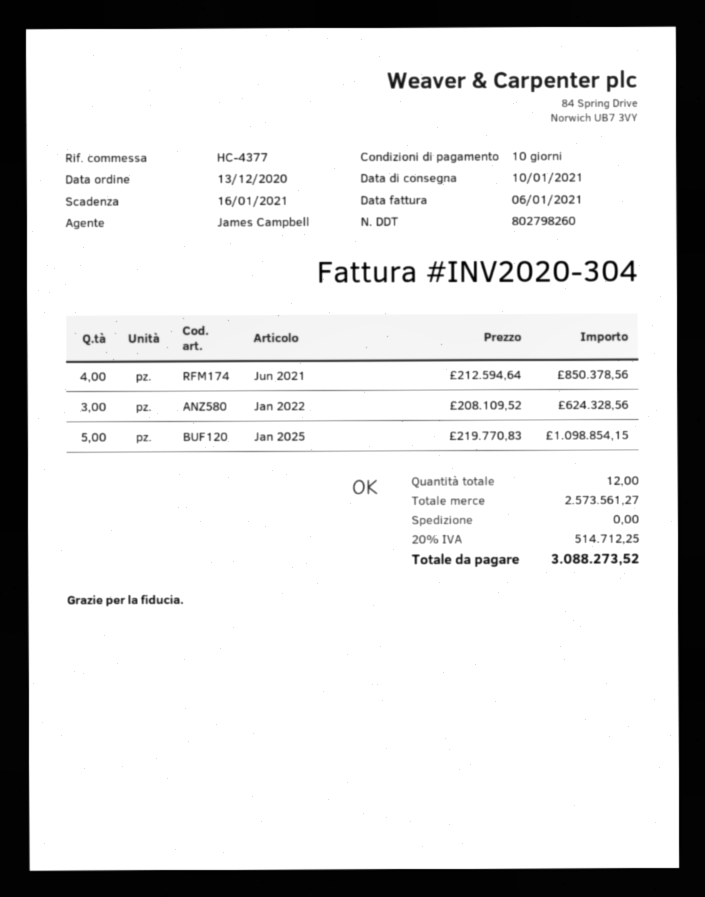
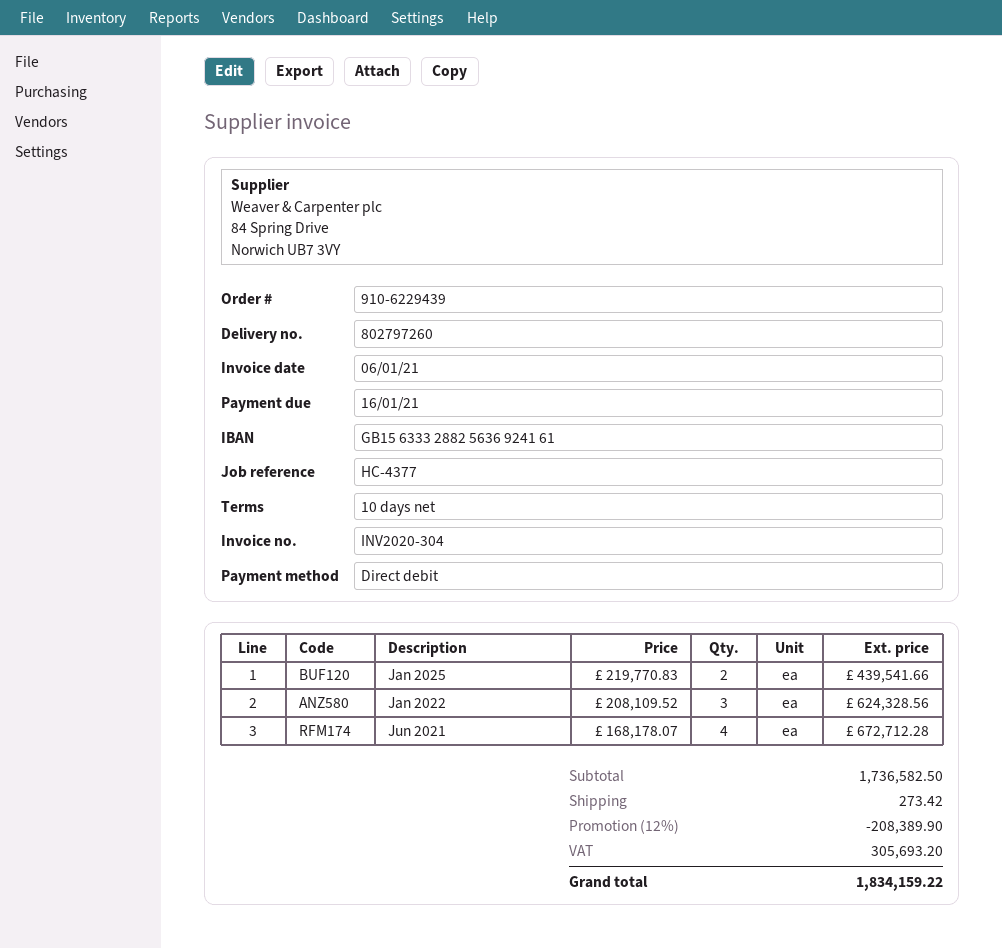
delivery note number: 802798260 -> 802797260
Jun 2021: 4 x 212594.64 = 850378.56 -> 4 x 168178.07 = 672712.28
Jan 2025: 5 x 219770.83 = 1098854.15 -> 2 x 219770.83 = 439541.66
subtotal: 2573561.27 -> 1736582.50
discount: none -> 12% = 208389.90
shipping: 0.00 -> 273.42
tax: 514712.25 -> 305693.20
total: 3088273.52 -> 1834159.22

